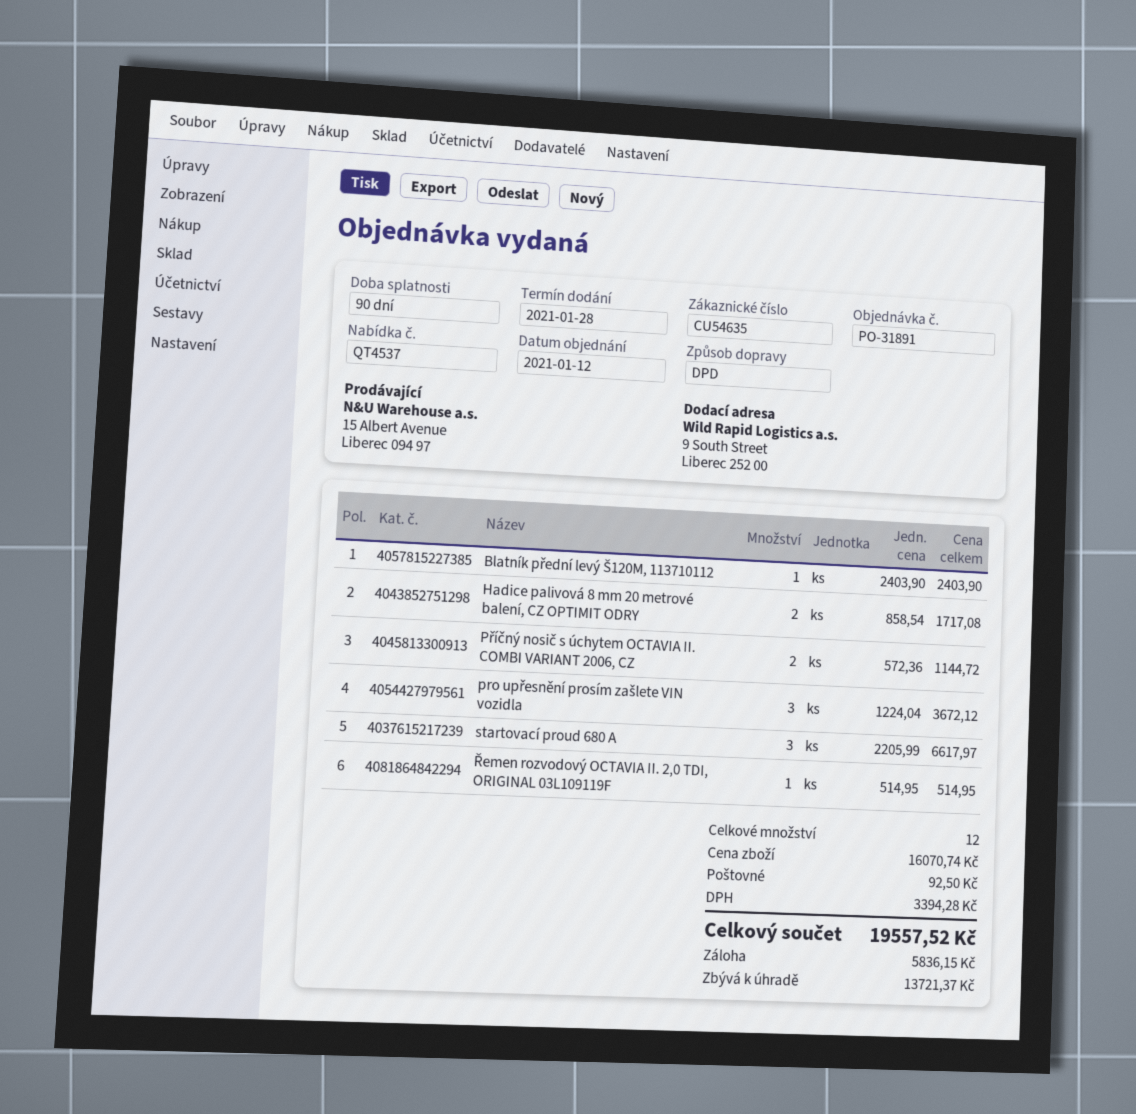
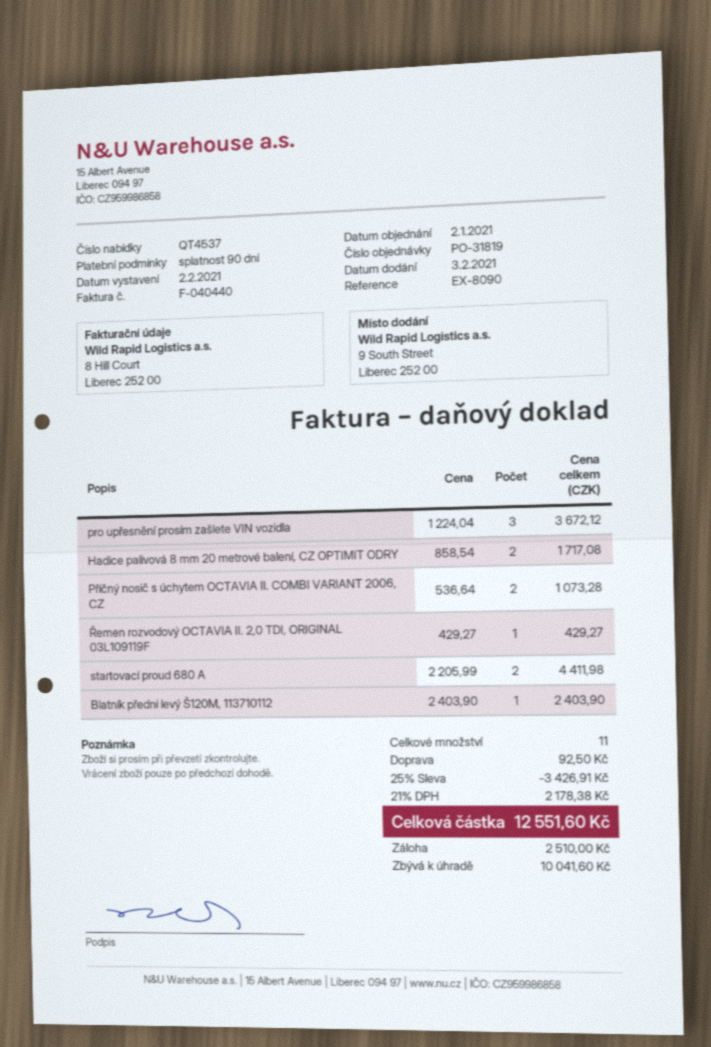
order number: PO-31891 -> PO-31819
order date: 2021-01-12 -> 2021-01-02
delivery date: 2021-01-28 -> 2021-02-03
Příčný nosič s úchytem OCTAVIA II. COMBI VARIANT 2006, CZ: 2 x 572.36 = 1144.72 -> 2 x 536.64 = 1073.28
startovací proud 680 A: 3 x 2205.99 = 6617.97 -> 2 x 2205.99 = 4411.98
Řemen rozvodový OCTAVIA II. 2,0 TDI, ORIGINAL 03L109119F: 1 x 514.95 = 514.95 -> 1 x 429.27 = 429.27
total quantity: 12 -> 11
discount: none -> 25% = 3426.91
tax: 3394.28 -> 2178.38
total: 19557.52 -> 12551.60
deposit: 5836.15 -> 2510.00
balance: 13721.37 -> 10041.60

